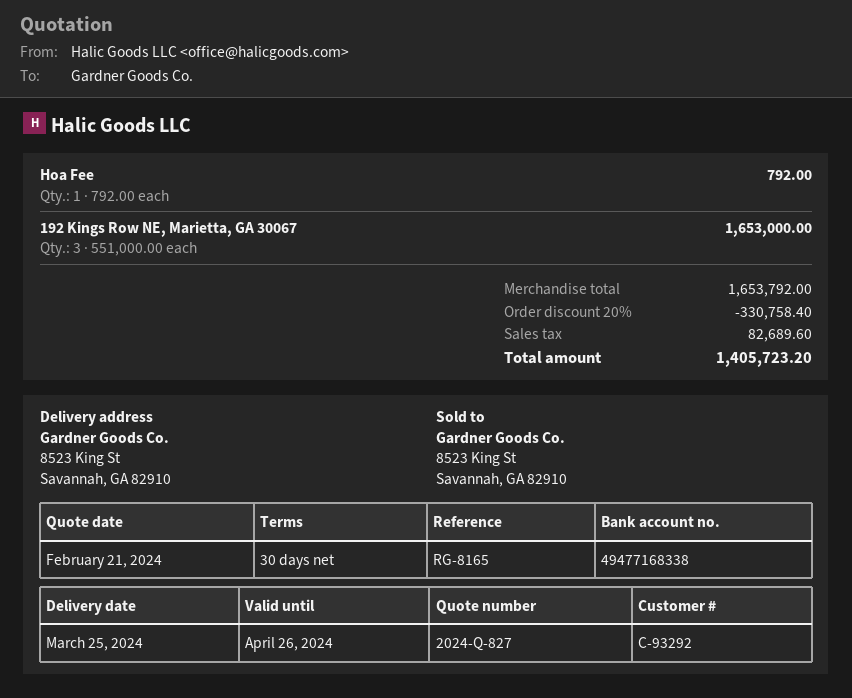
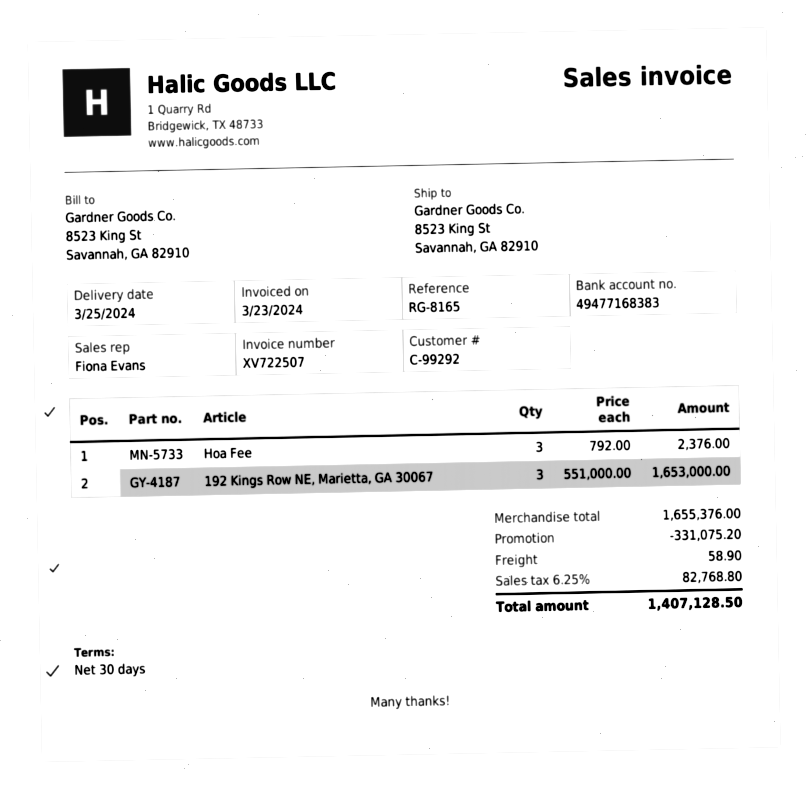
customer number: C-93292 -> C-99292
bank account: 49477168338 -> 49477168383
Hoa Fee: 1 x 792.00 = 792.00 -> 3 x 792.00 = 2376.00
subtotal: 1653792.00 -> 1655376.00
discount: 330758.40 -> 331075.20
shipping: none -> 58.90
tax: 82689.60 -> 82768.80
total: 1405723.20 -> 1407128.50

